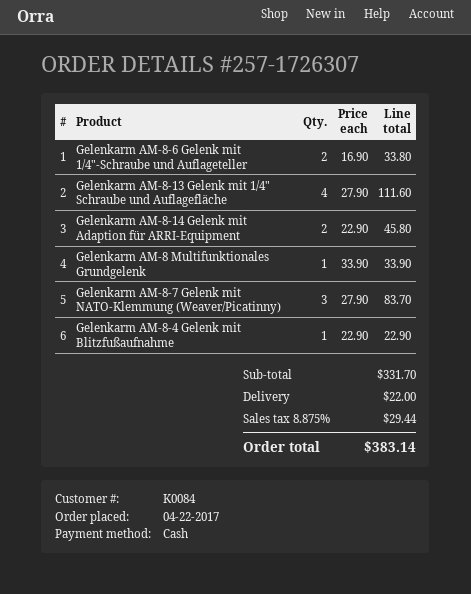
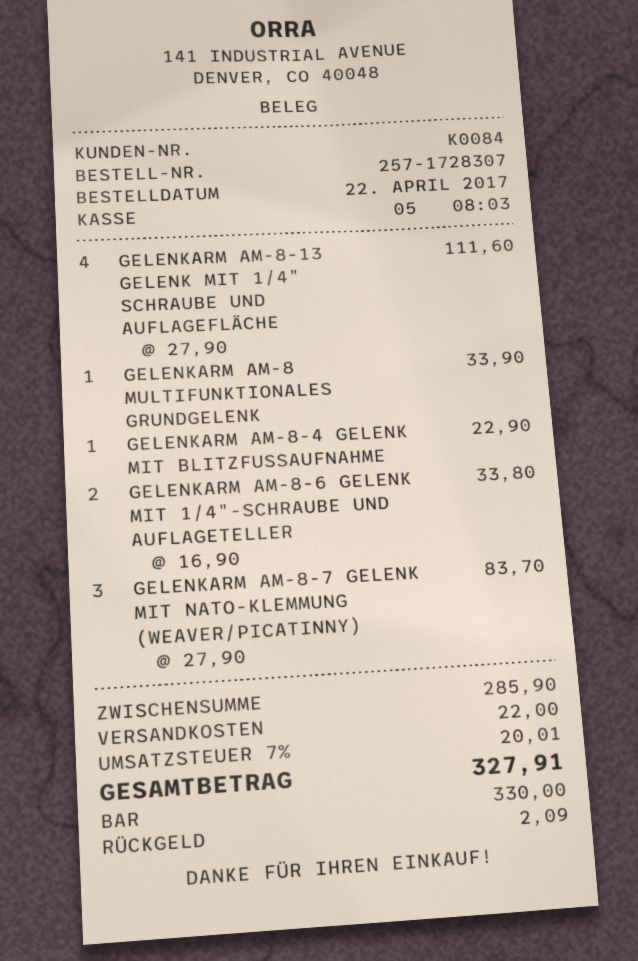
order number: 257-1726307 -> 257-1728307
Gelenkarm AM-8-14 Gelenk mit Adaption für ARRI-Equipment: 2 x 22.90 = 45.80 -> none
subtotal: 331.70 -> 285.90
tax: 8.875% = 29.44 -> 7% = 20.01
total: 383.14 -> 327.91

